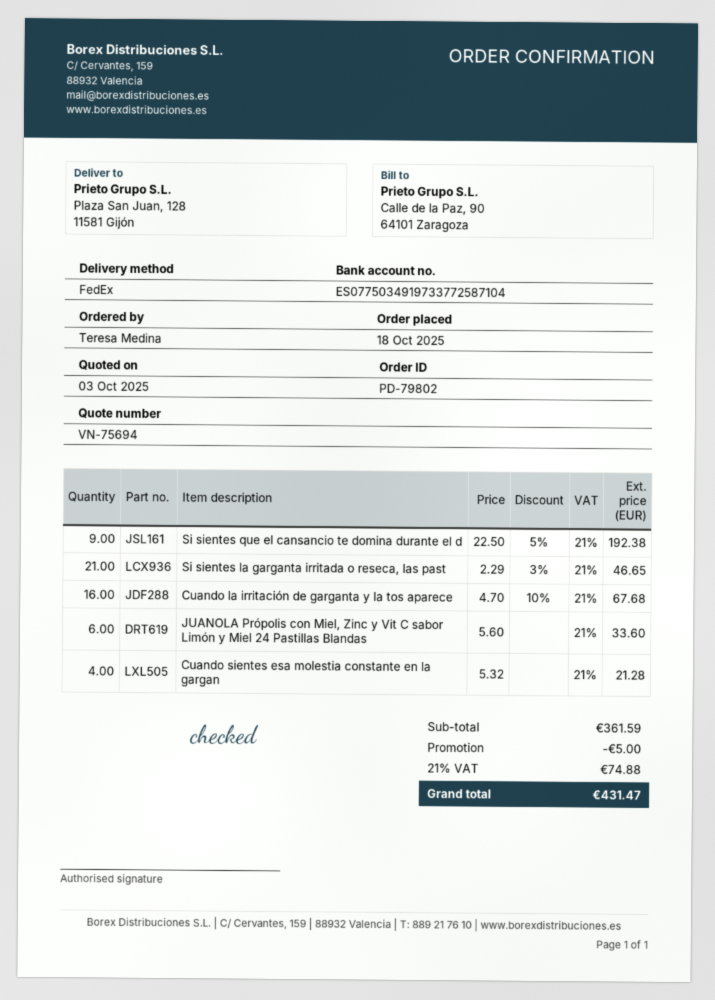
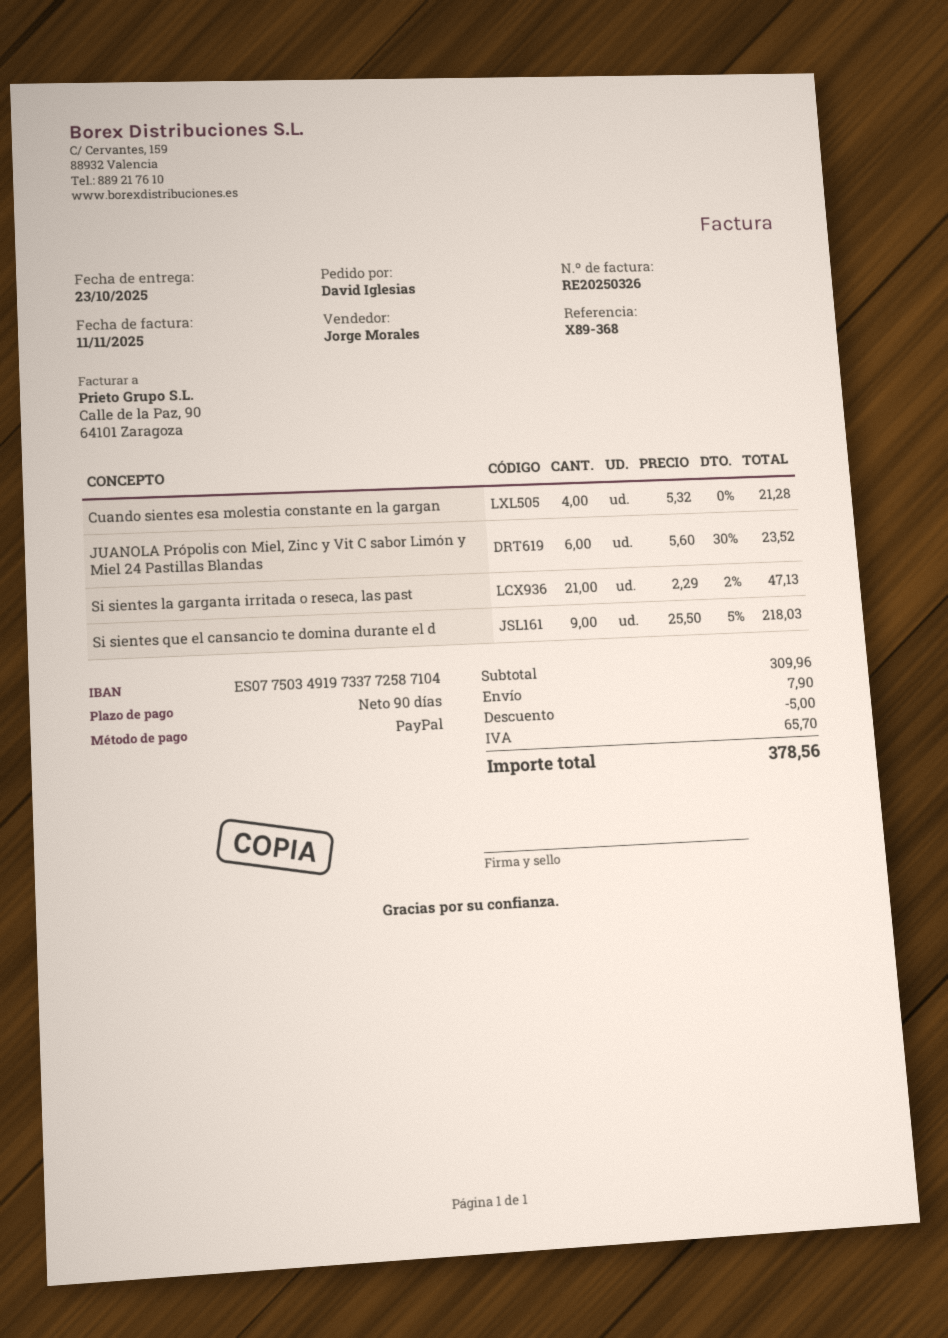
ordered by: Teresa Medina -> David Iglesias
Si sientes que el cansancio te domina durante el d: 9 x 22.50 - 5% = 192.38 -> 9 x 25.50 - 5% = 218.03
Si sientes la garganta irritada o reseca, las past: 21 x 2.29 - 3% = 46.65 -> 21 x 2.29 - 2% = 47.13
Cuando la irritación de garganta y la tos aparece: 16 x 4.70 - 10% = 67.68 -> none
JUANOLA Própolis con Miel, Zinc y Vit C sabor Limón y Miel 24 Pastillas Blandas: 6 x 5.60 = 33.60 -> 6 x 5.60 - 30% = 23.52
subtotal: 361.59 -> 309.96
shipping: none -> 7.90
tax: 74.88 -> 65.70
total: 431.47 -> 378.56

